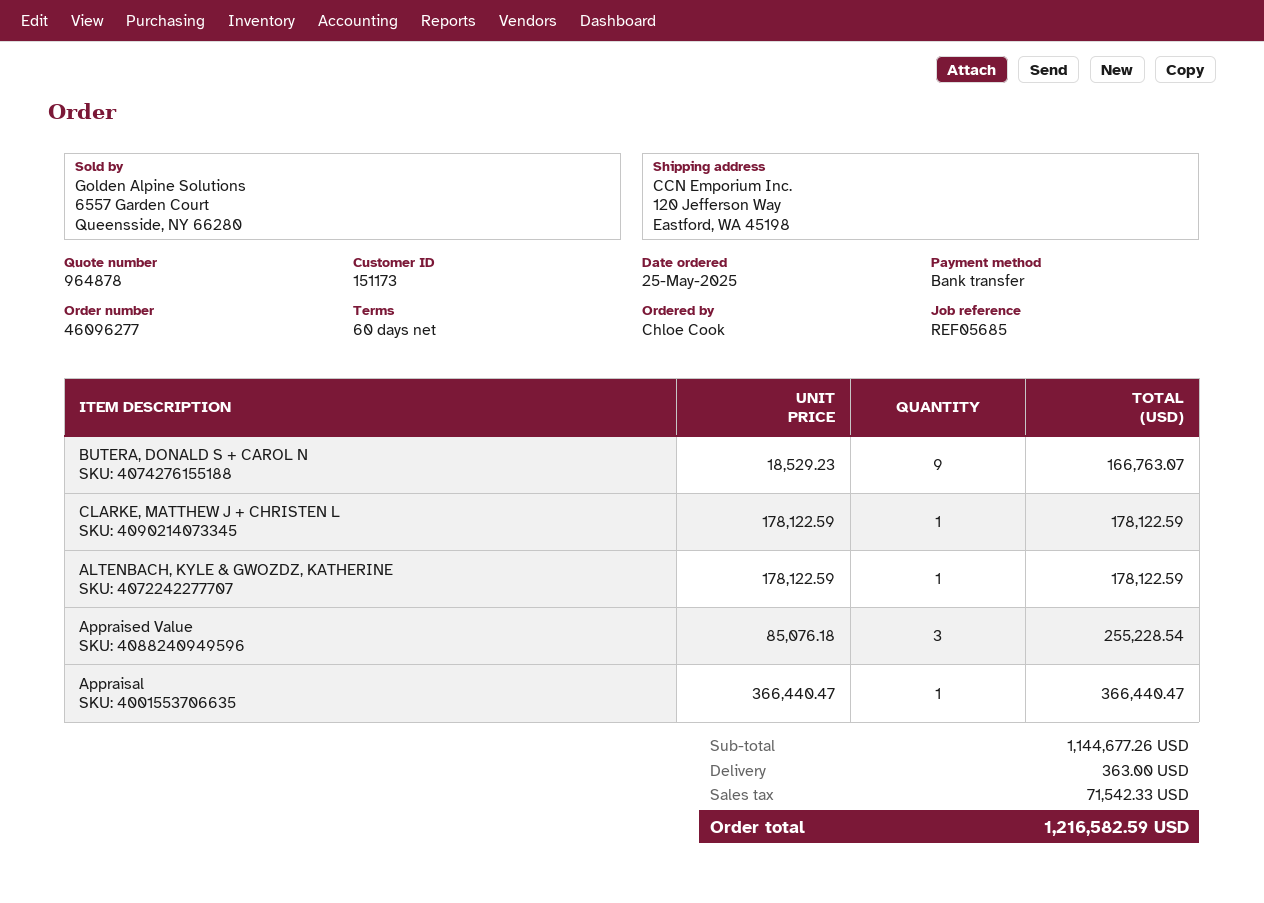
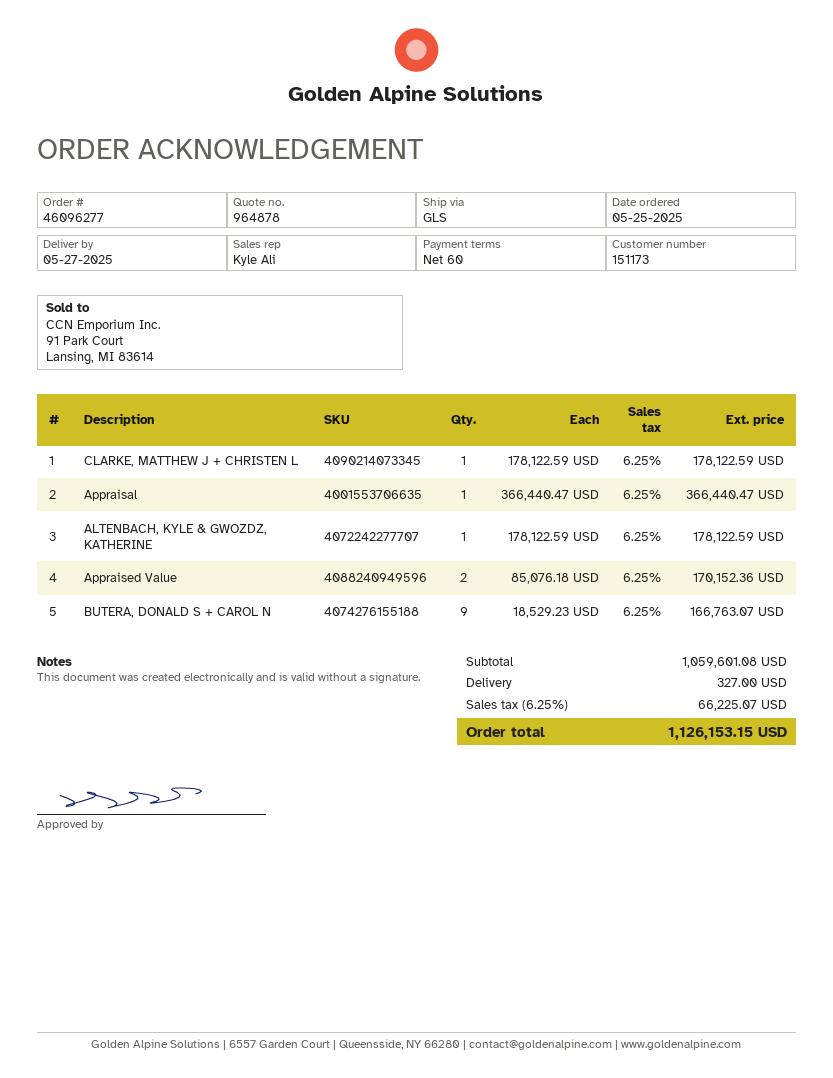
Appraised Value: 3 x 85076.18 = 255228.54 -> 2 x 85076.18 = 170152.36
subtotal: 1144677.26 -> 1059601.08
shipping: 363.00 -> 327.00
tax: 71542.33 -> 66225.07
total: 1216582.59 -> 1126153.15

